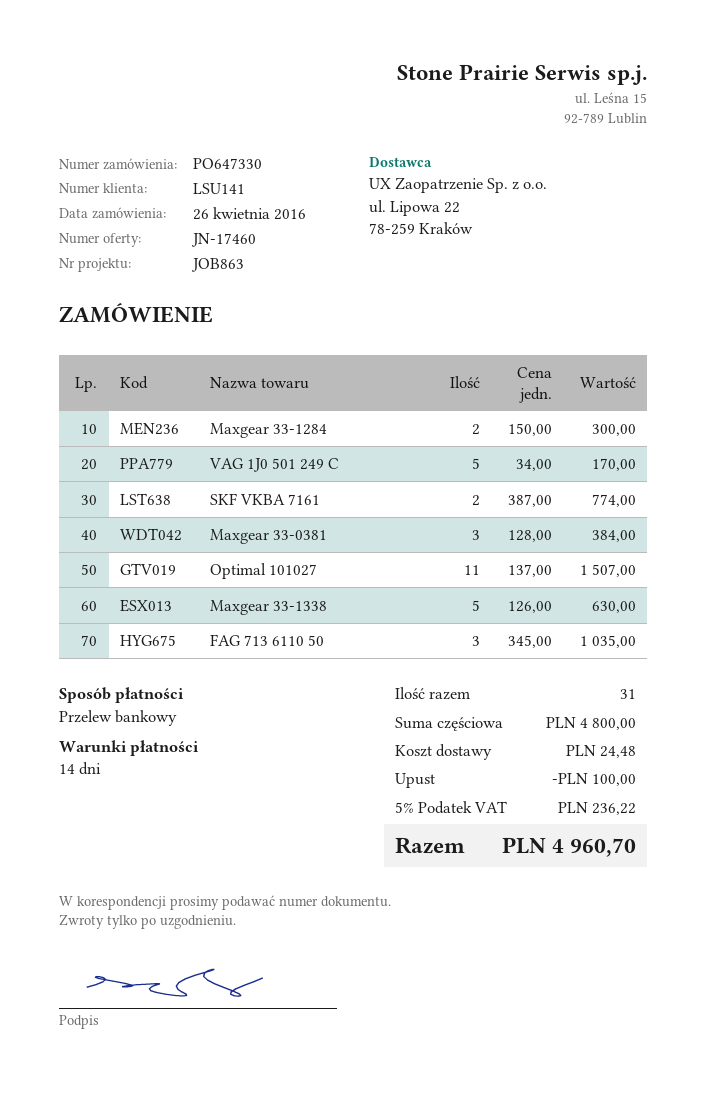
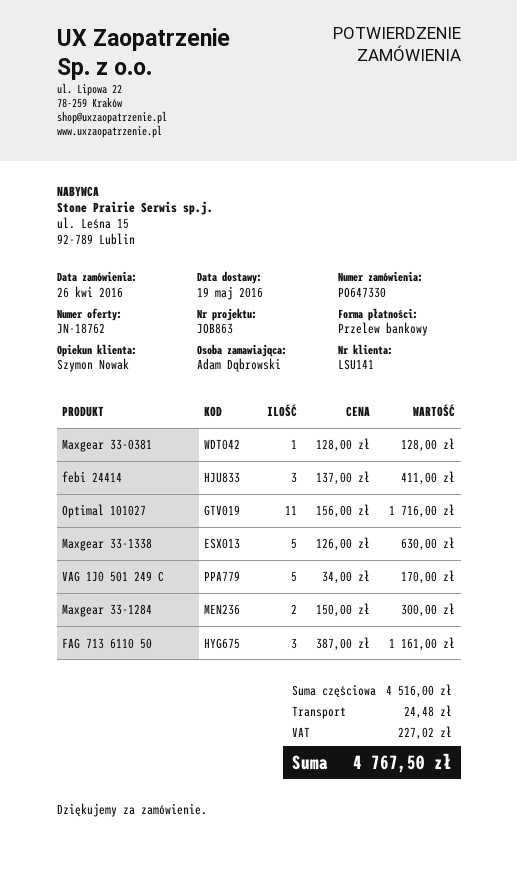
quote number: JN-17460 -> JN-18762
SKF VKBA 7161: 2 x 387.00 = 774.00 -> none
Maxgear 33-0381: 3 x 128.00 = 384.00 -> 1 x 128.00 = 128.00
Optimal 101027: 11 x 137.00 = 1507.00 -> 11 x 156.00 = 1716.00
FAG 713 6110 50: 3 x 345.00 = 1035.00 -> 3 x 387.00 = 1161.00
febi 24414: none -> 3 x 137.00 = 411.00
subtotal: 4800.00 -> 4516.00
discount: 100.00 -> none
tax: 236.22 -> 227.02
total: 4960.70 -> 4767.50

